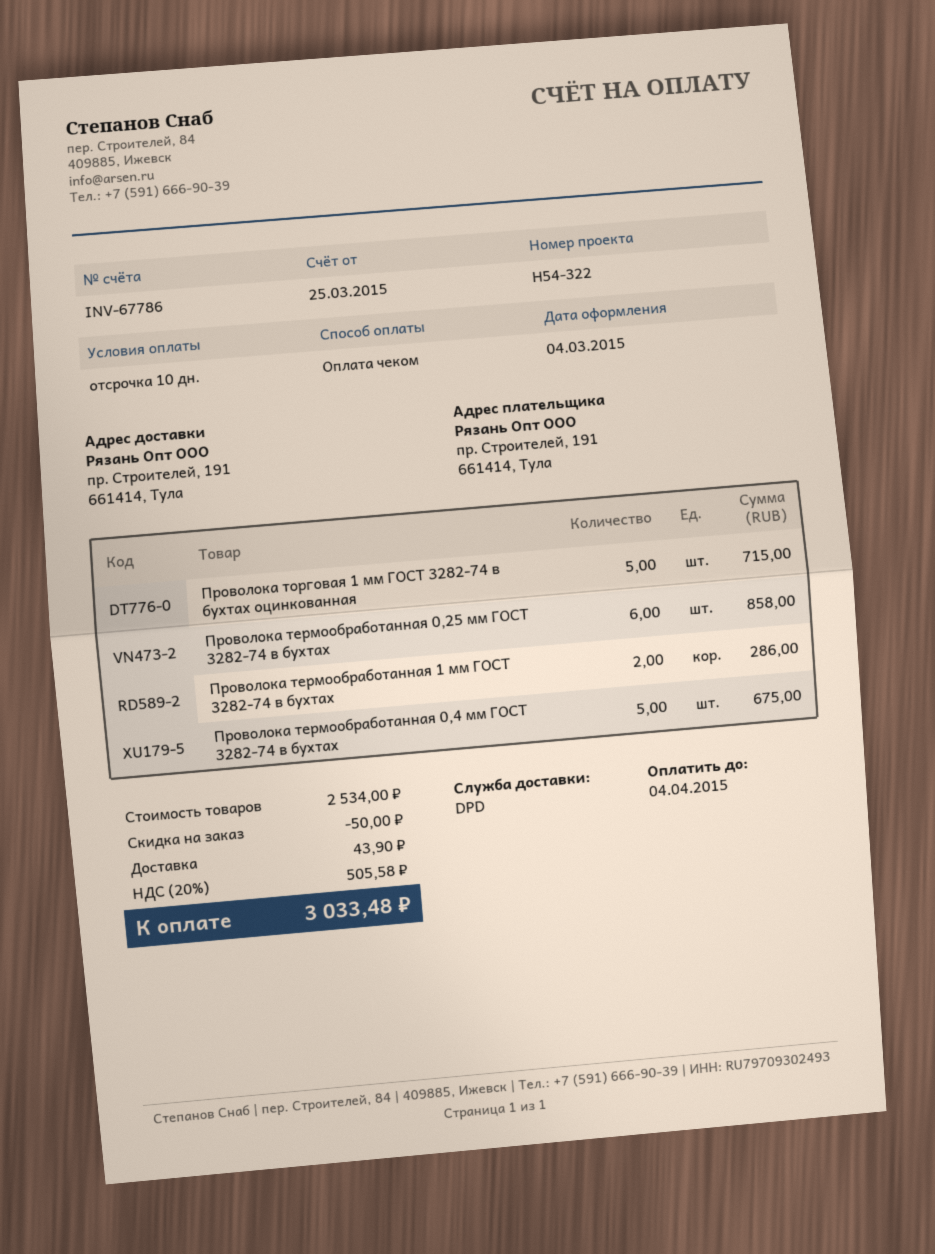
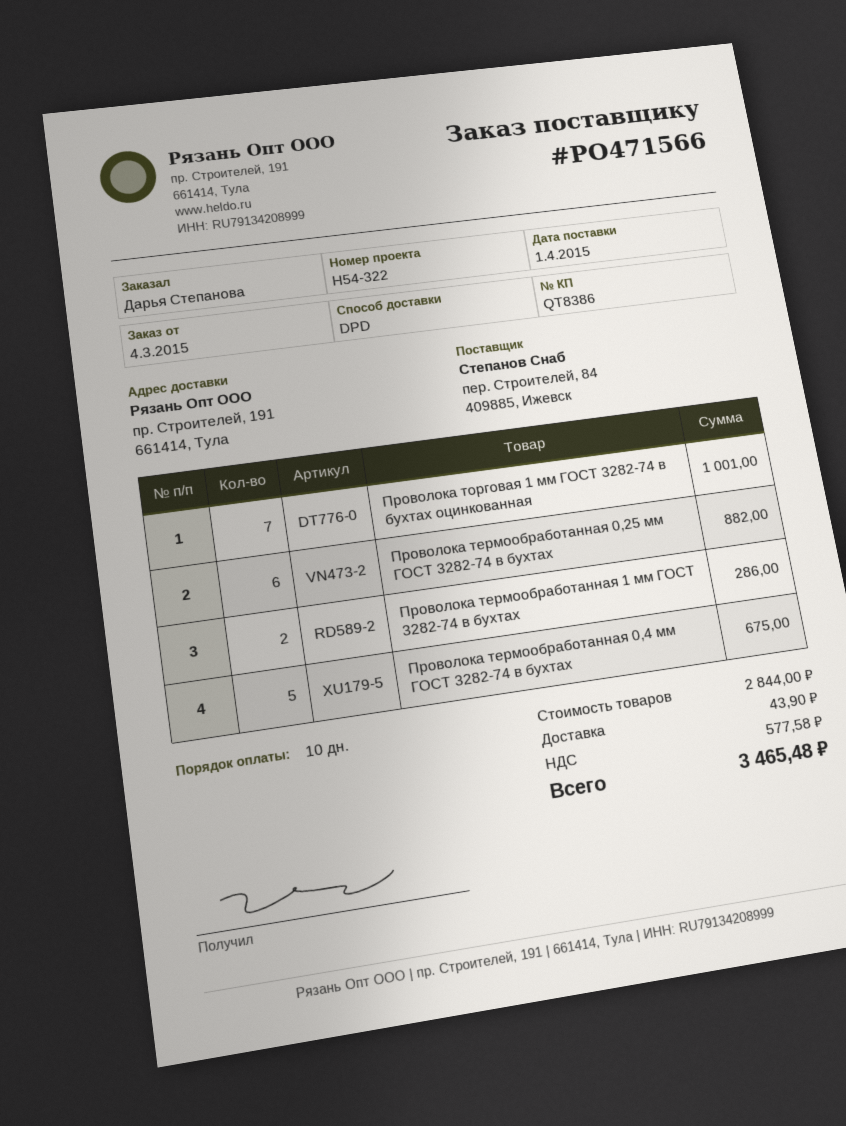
Проволока торговая 1 мм ГОСТ 3282-74 в бухтах оцинкованная: 5 for 715.00 -> 7 for 1001.00
Проволока термообработанная 0,25 мм ГОСТ 3282-74 в бухтах: 6 for 858.00 -> 6 for 882.00
subtotal: 2534.00 -> 2844.00
discount: 50.00 -> none
tax: 505.58 -> 577.58
total: 3033.48 -> 3465.48

